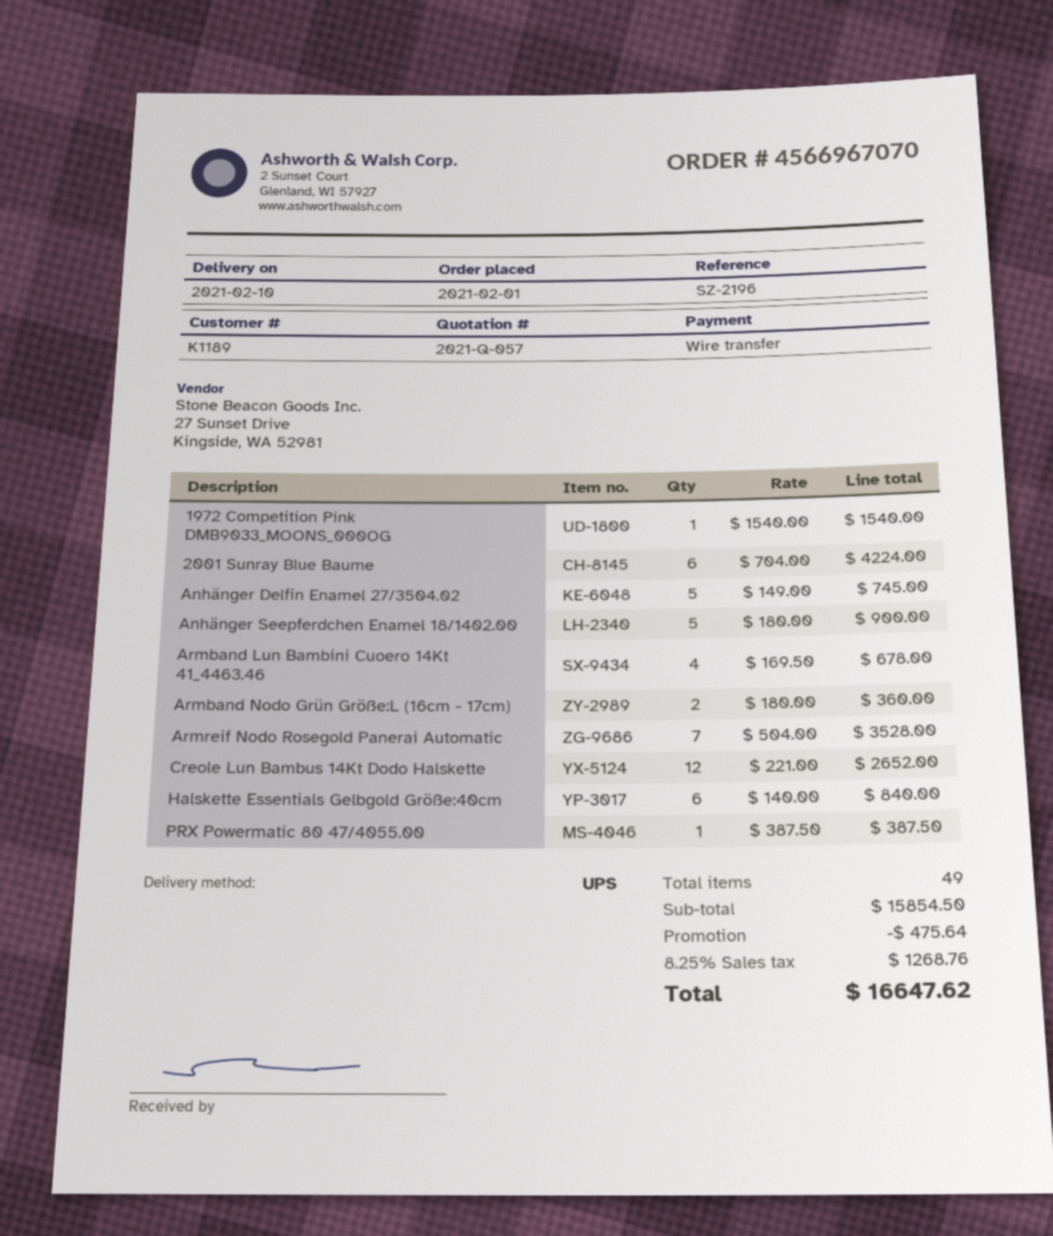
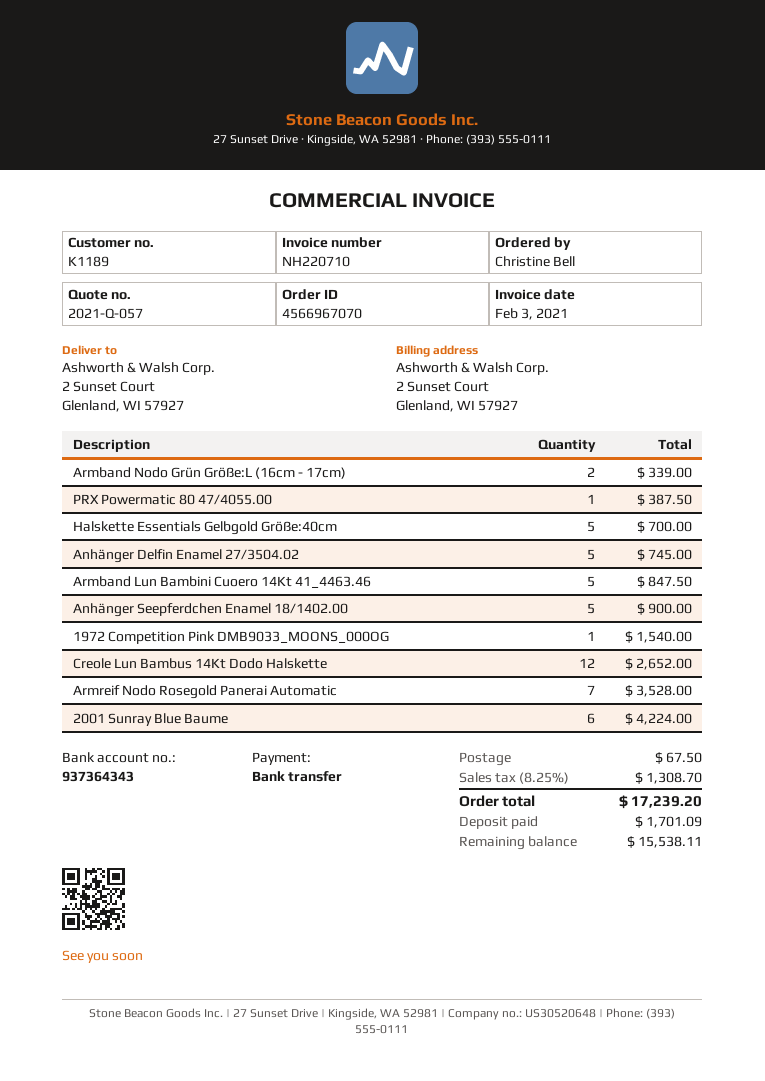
Armband Lun Bambini Cuoero 14Kt 41_4463.46: 4 for 678.00 -> 5 for 847.50
Armband Nodo Grün Größe:L (16cm - 17cm): 2 for 360.00 -> 2 for 339.00
Halskette Essentials Gelbgold Größe:40cm: 6 for 840.00 -> 5 for 700.00
discount: 475.64 -> none
shipping: none -> 67.50
tax: 8.25% = 1268.76 -> 8.25% = 1308.70
total: 16647.62 -> 17239.20

